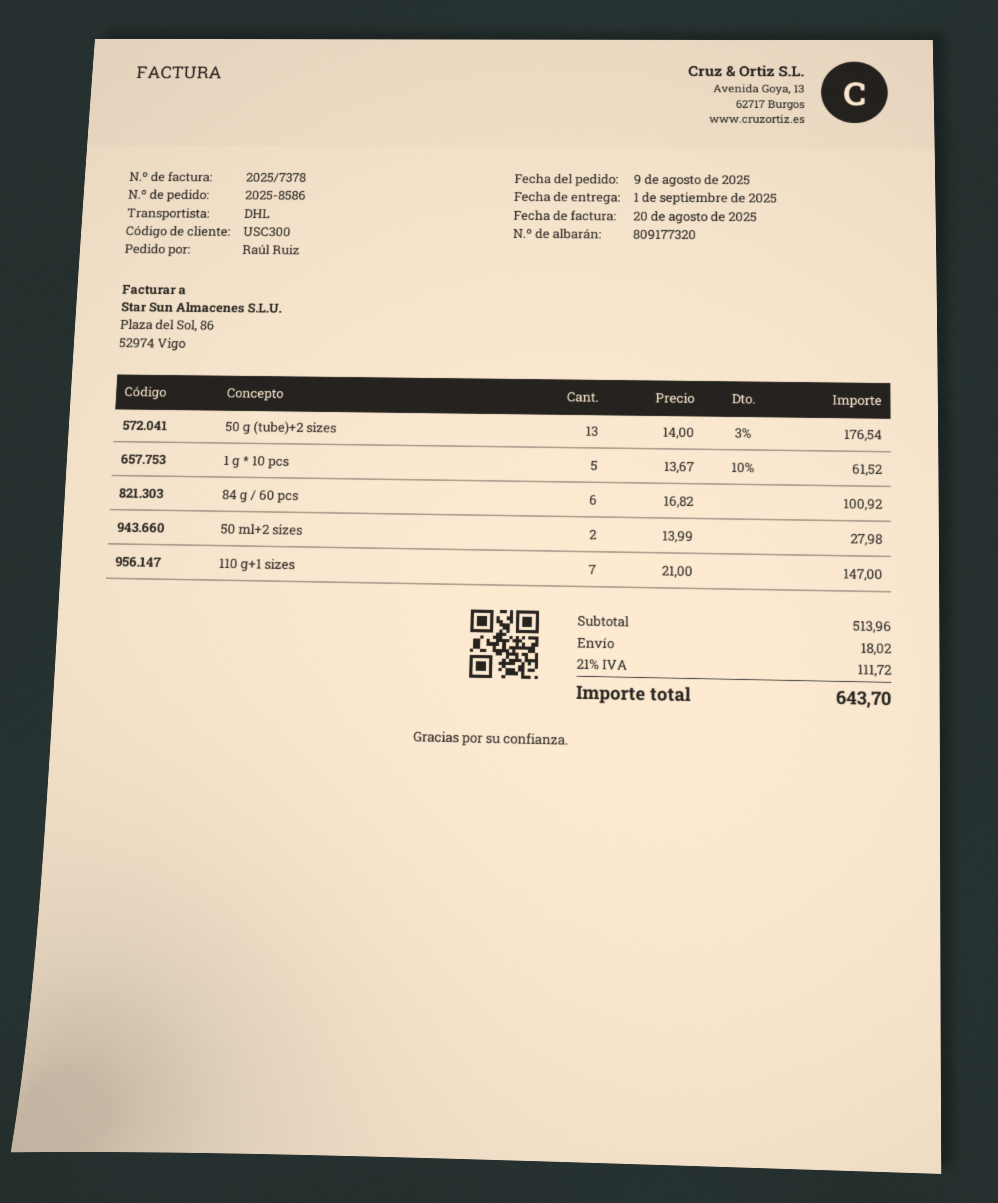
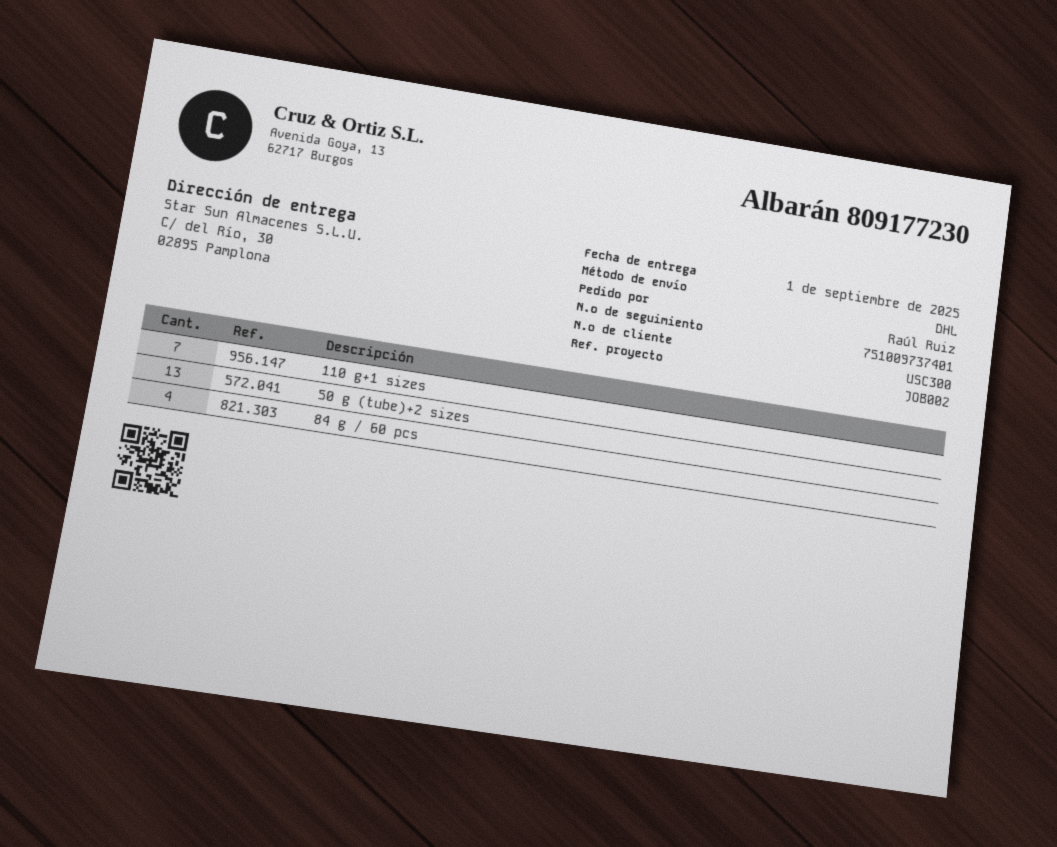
delivery note number: 809177320 -> 809177230
1 g * 10 pcs: 5 -> none
84 g / 60 pcs: 6 -> 4
50 ml+2 sizes: 2 -> none

